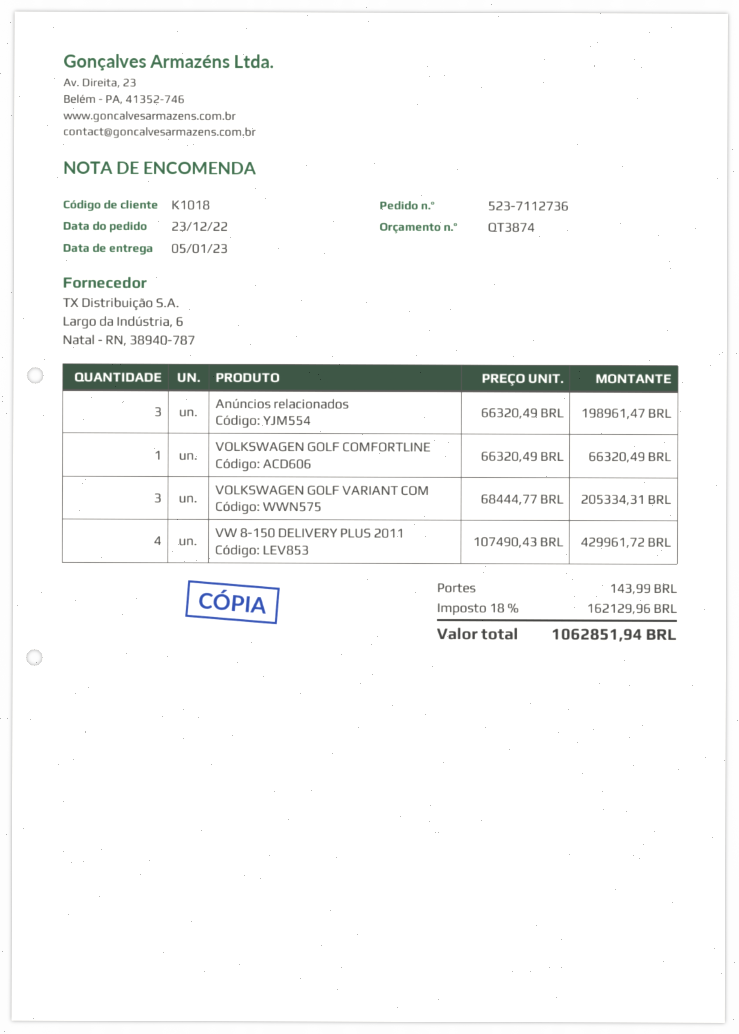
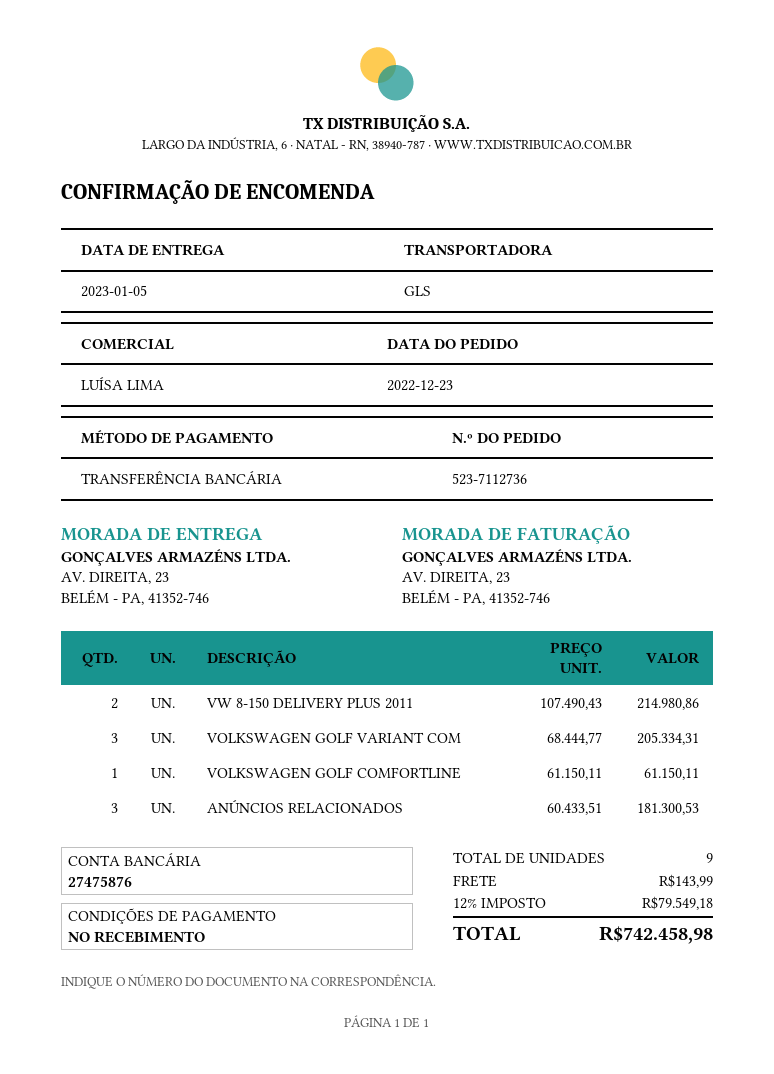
Anúncios relacionados: 3 x 66320.49 = 198961.47 -> 3 x 60433.51 = 181300.53
VOLKSWAGEN GOLF COMFORTLINE: 1 x 66320.49 = 66320.49 -> 1 x 61150.11 = 61150.11
VW 8-150 DELIVERY PLUS 2011: 4 x 107490.43 = 429961.72 -> 2 x 107490.43 = 214980.86
tax: 18% = 162129.96 -> 12% = 79549.18
total: 1062851.94 -> 742458.98

